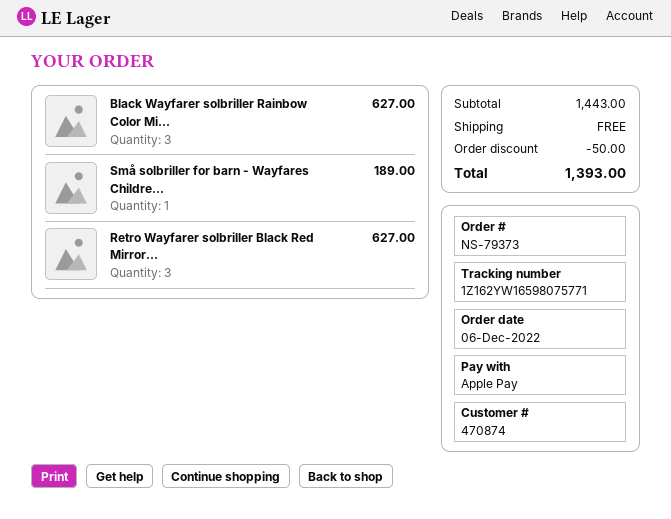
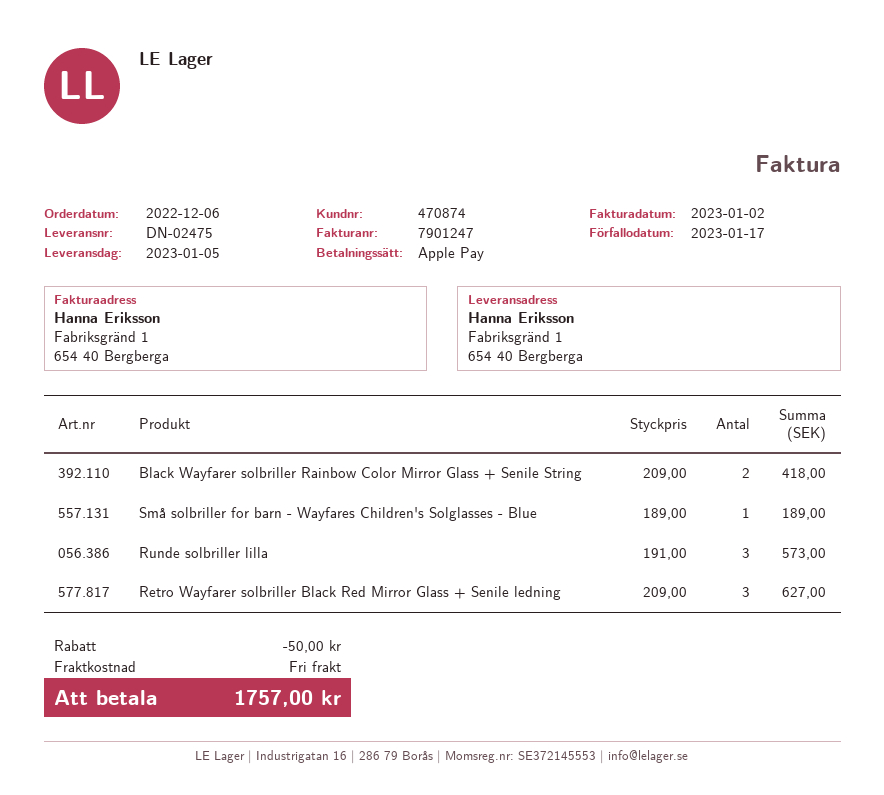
Black Wayfarer solbriller Rainbow Color Mi...: 3 for 627.00 -> 2 for 418.00
Runde solbriller lilla: none -> 3 for 573.00
total: 1393.00 -> 1757.00

